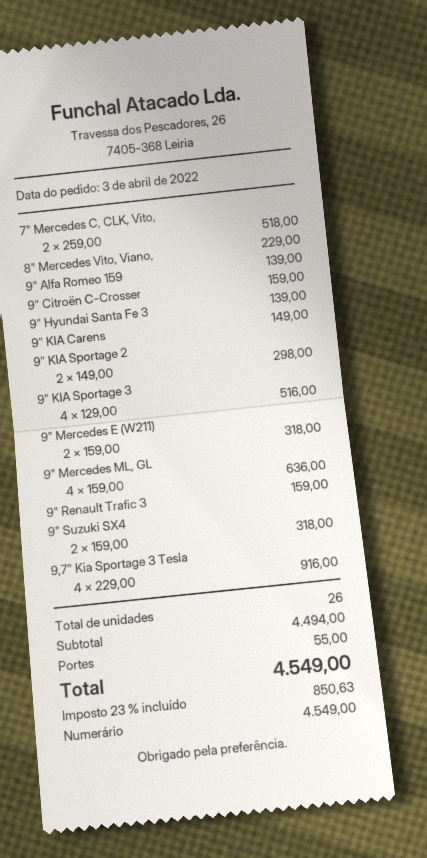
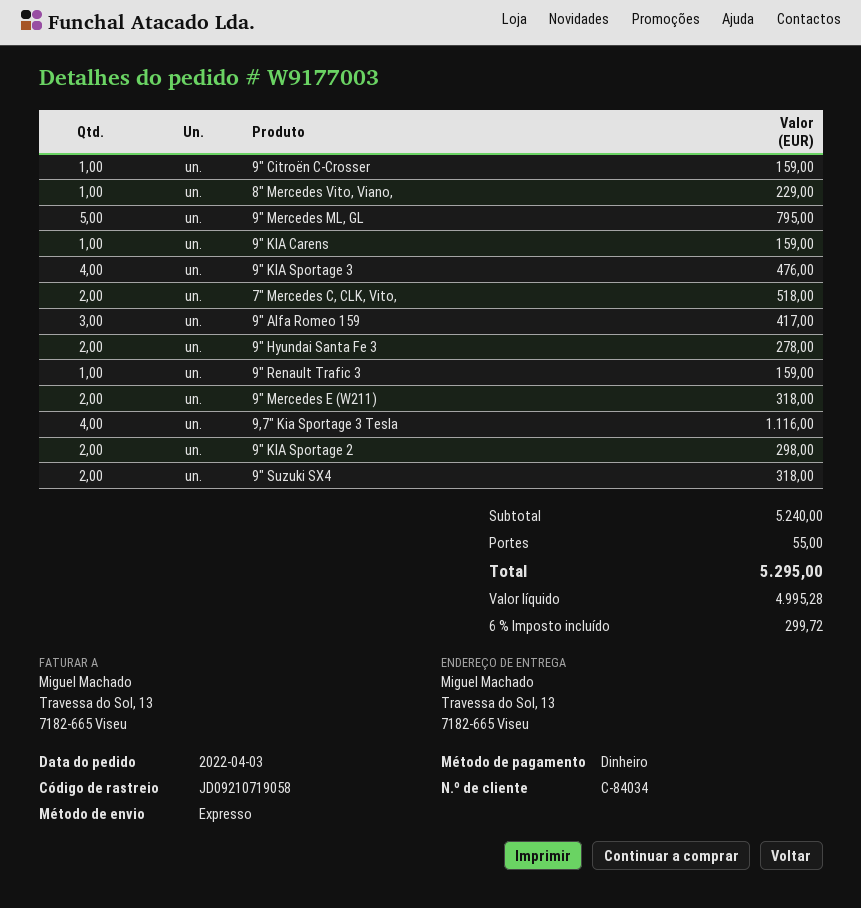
9" Alfa Romeo 159: 1 for 139.00 -> 3 for 417.00
9" Hyundai Santa Fe 3: 1 for 139.00 -> 2 for 278.00
9" KIA Carens: 1 for 149.00 -> 1 for 159.00
9" KIA Sportage 3: 4 for 516.00 -> 4 for 476.00
9" Mercedes ML, GL: 4 for 636.00 -> 5 for 795.00
9,7" Kia Sportage 3 Tesla: 4 for 916.00 -> 4 for 1116.00
subtotal: 4494.00 -> 5240.00
tax: 23% = 850.63 -> 6% = 299.72
total: 4549.00 -> 5295.00

